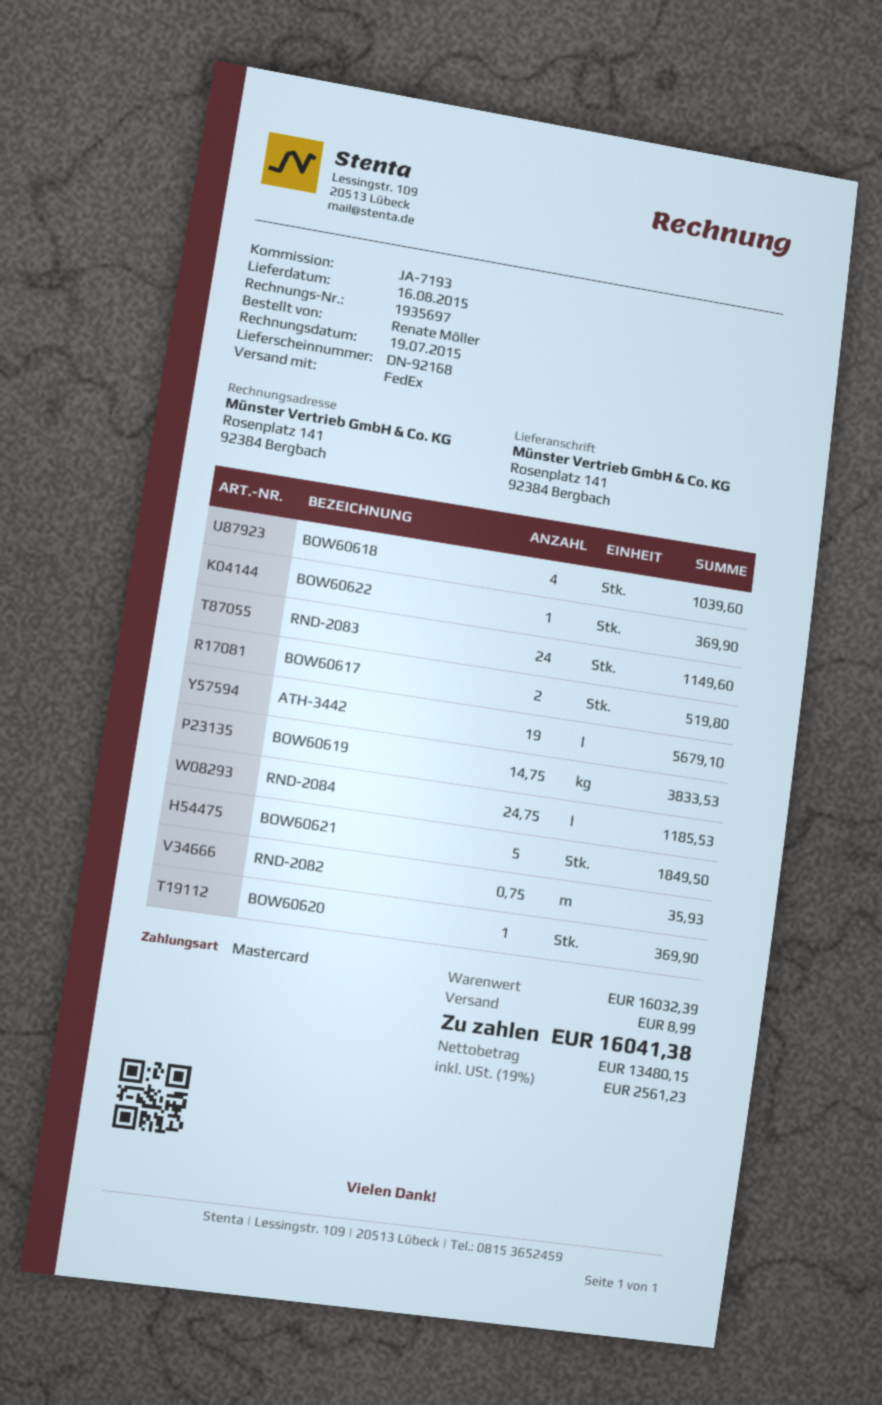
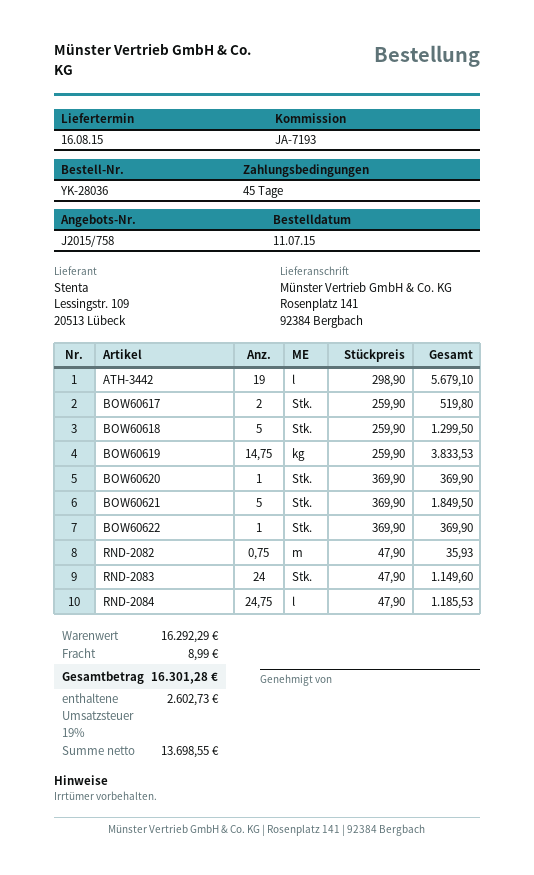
BOW60618: 4 for 1039.60 -> 5 for 1299.50
subtotal: 16032.39 -> 16292.29
net: 13480.15 -> 13698.55
tax: 19% = 2561.23 -> 19% = 2602.73
total: 16041.38 -> 16301.28

